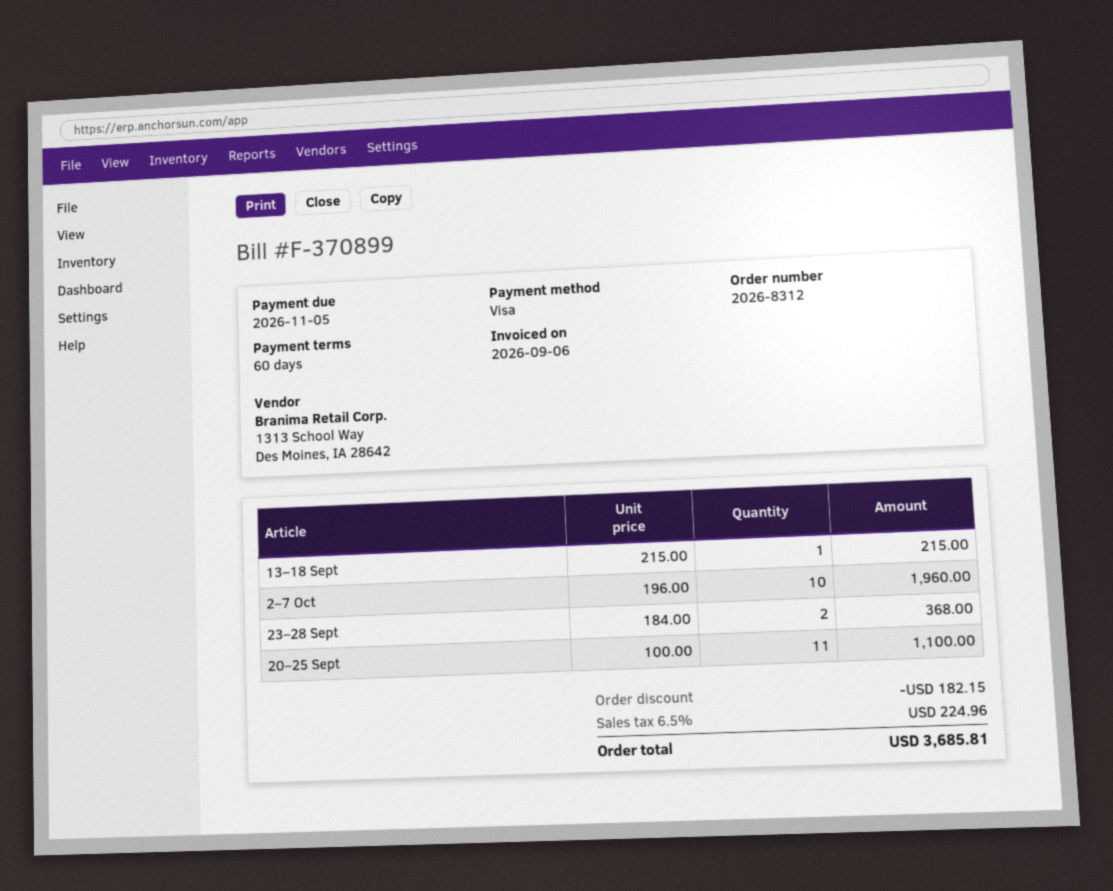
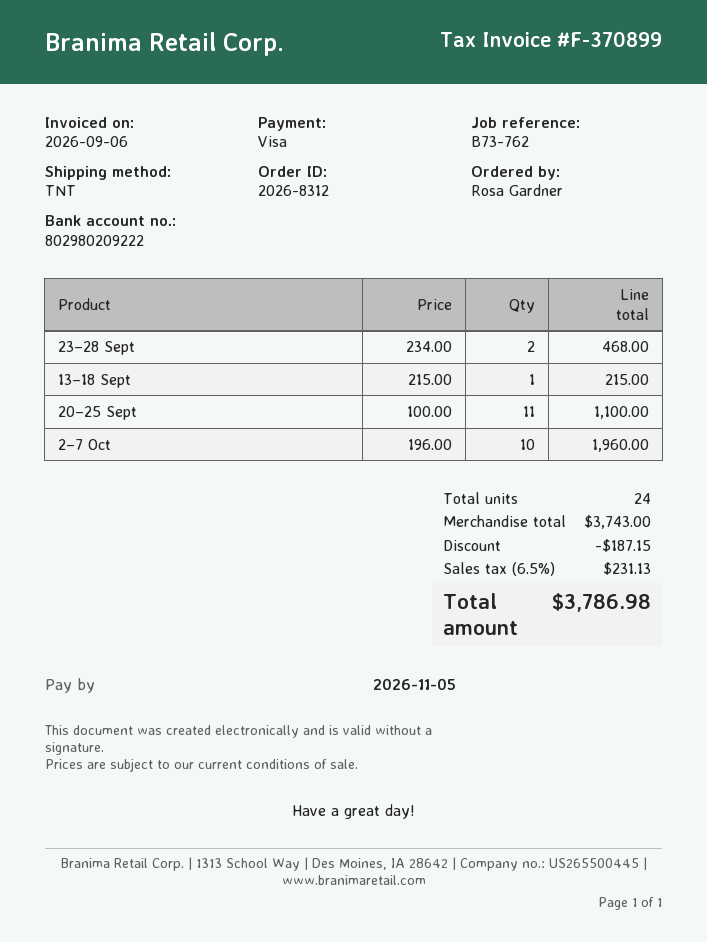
23–28 Sept: 2 x 184.00 = 368.00 -> 2 x 234.00 = 468.00
discount: 182.15 -> 187.15
tax: 6.5% = 224.96 -> 6.5% = 231.13
total: 3685.81 -> 3786.98

